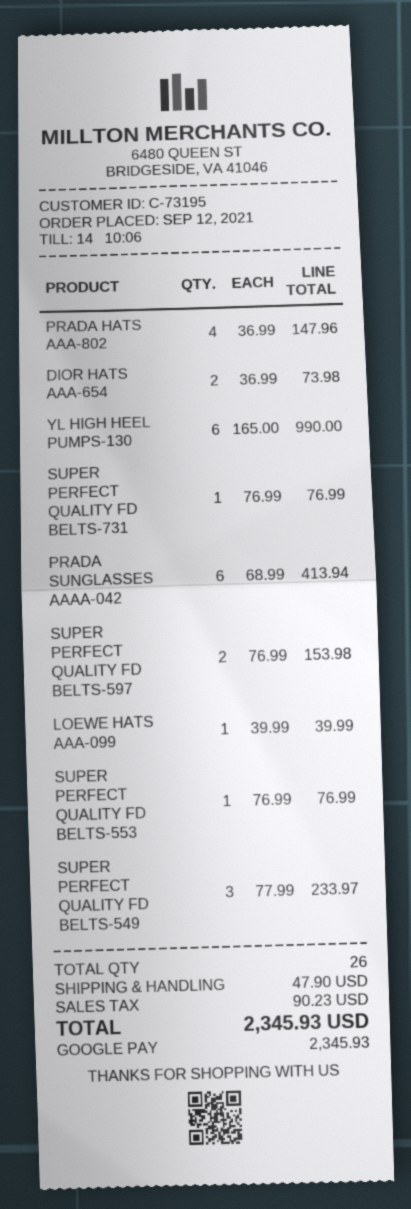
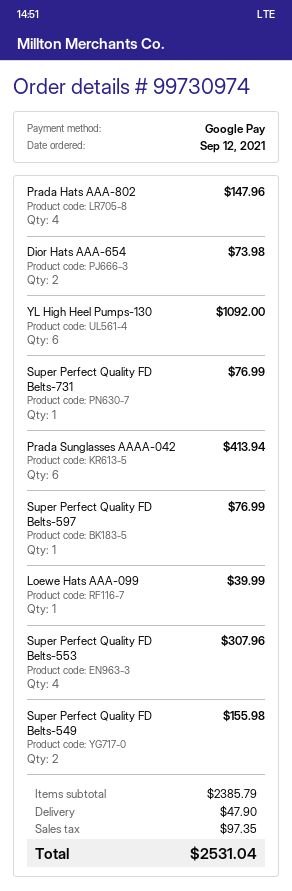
YL HIGH HEEL PUMPS-130: 6 for 990.00 -> 6 for 1092.00
SUPER PERFECT QUALITY FD BELTS-597: 2 for 153.98 -> 1 for 76.99
SUPER PERFECT QUALITY FD BELTS-553: 1 for 76.99 -> 4 for 307.96
SUPER PERFECT QUALITY FD BELTS-549: 3 for 233.97 -> 2 for 155.98
tax: 90.23 -> 97.35
total: 2345.93 -> 2531.04

